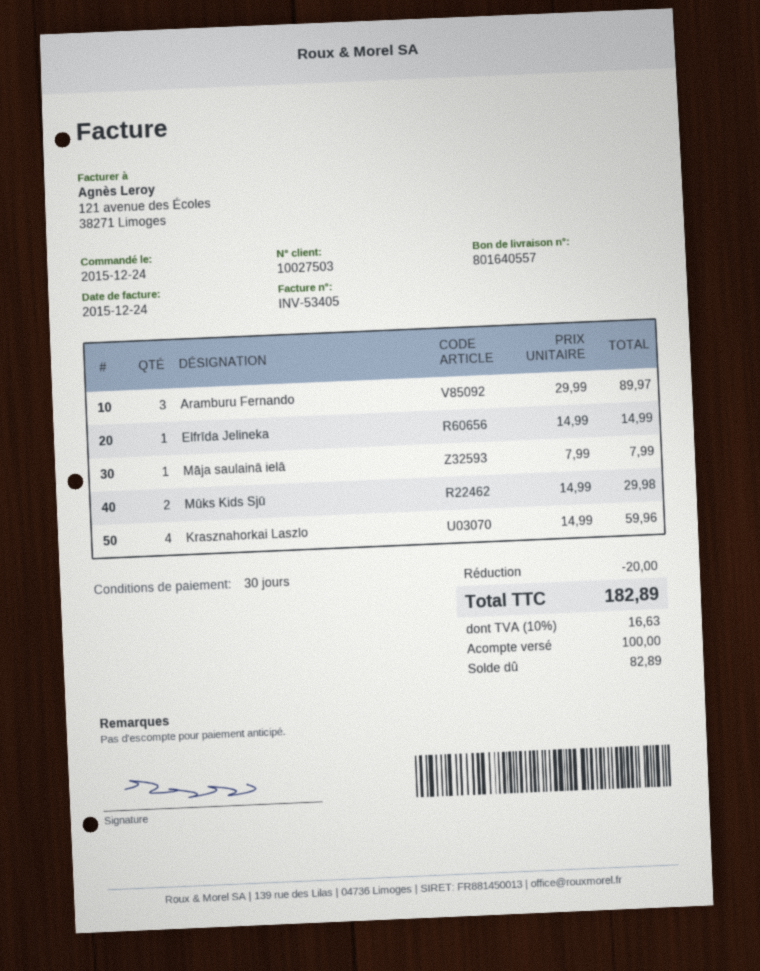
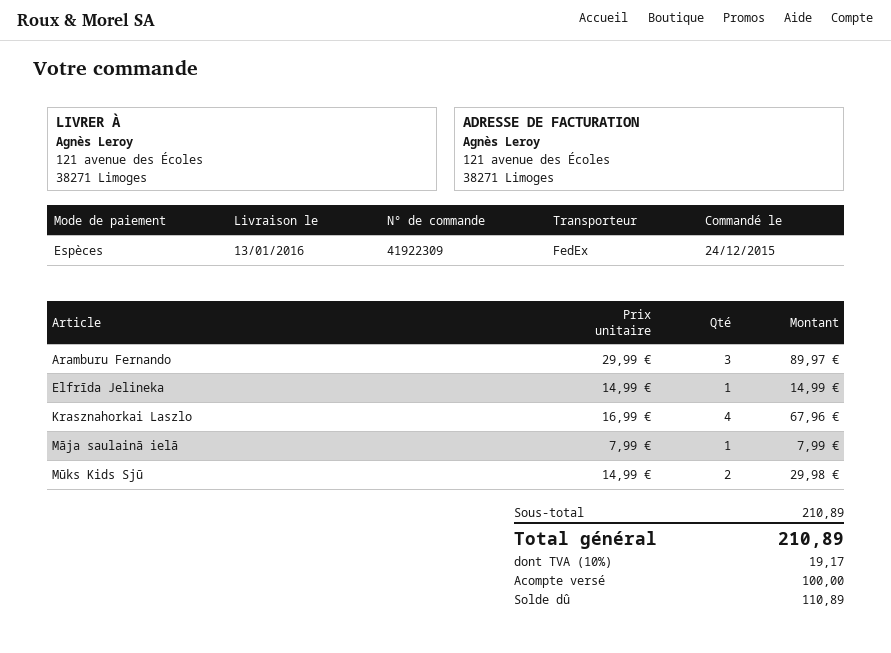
Krasznahorkai Laszlo: 4 x 14.99 = 59.96 -> 4 x 16.99 = 67.96
discount: 20.00 -> none
tax: 10% = 16.63 -> 10% = 19.17
total: 182.89 -> 210.89
balance: 82.89 -> 110.89

